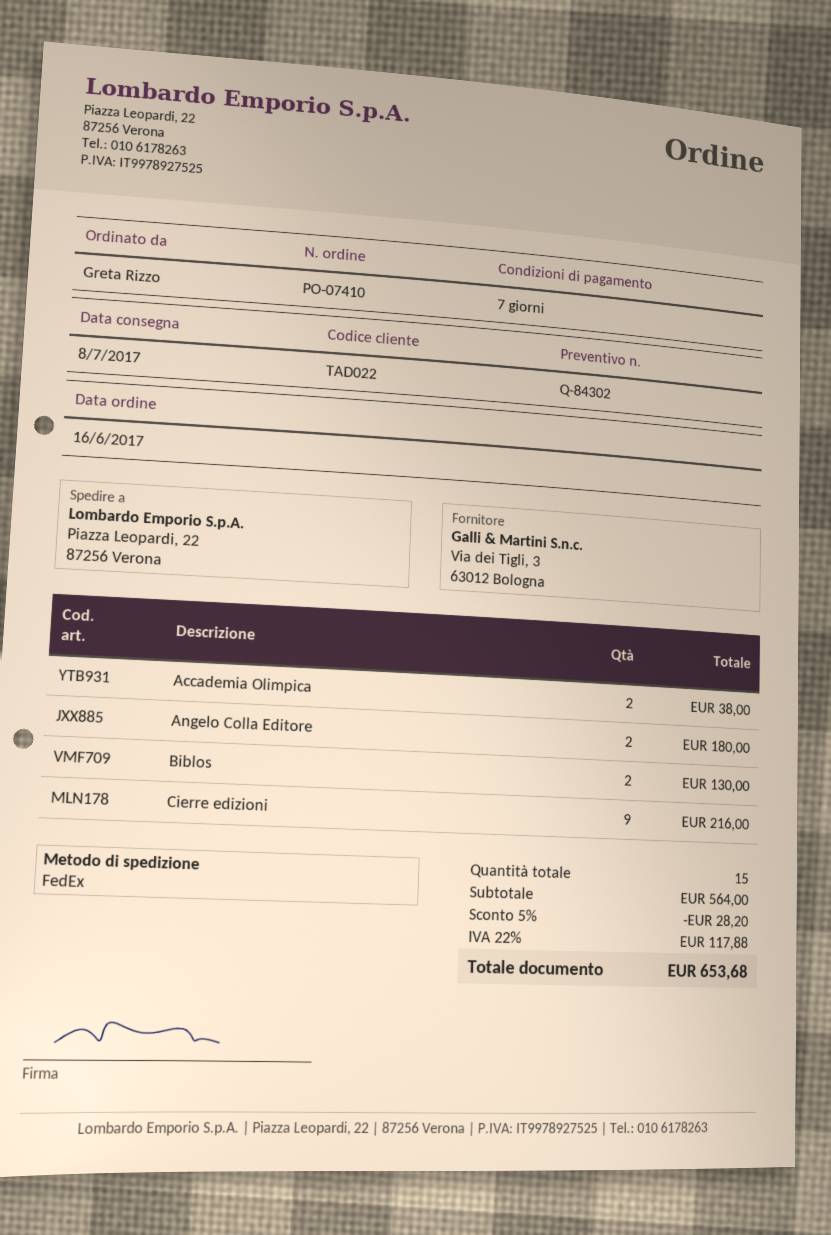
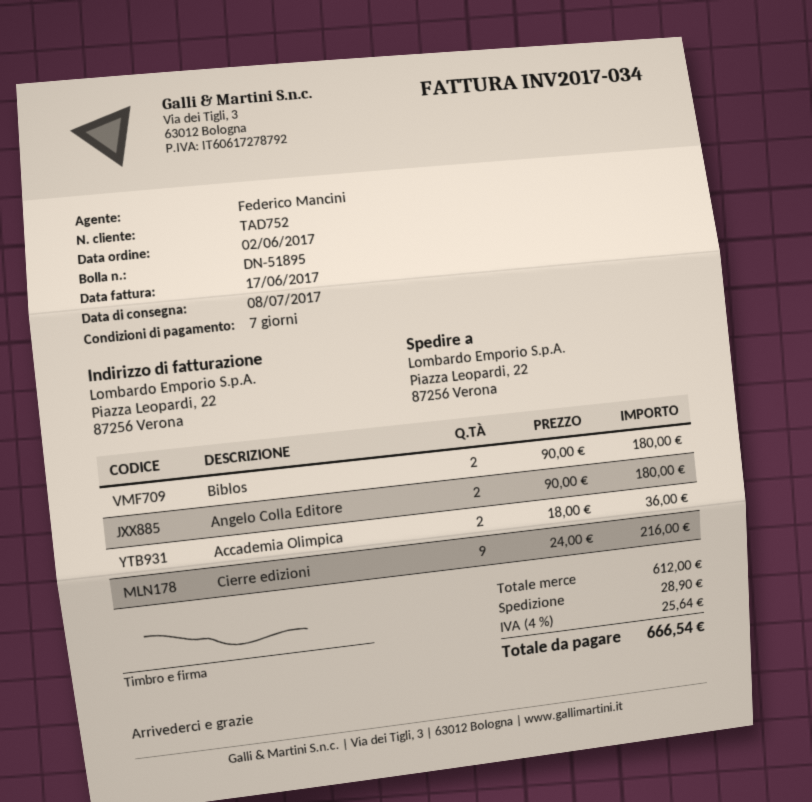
order date: 2017-06-16 -> 2017-06-02
customer number: TAD022 -> TAD752
Accademia Olimpica: 2 for 38.00 -> 2 for 36.00
Biblos: 2 for 130.00 -> 2 for 180.00
subtotal: 564.00 -> 612.00
discount: 5% = 28.20 -> none
shipping: none -> 28.90
tax: 22% = 117.88 -> 4% = 25.64
total: 653.68 -> 666.54

